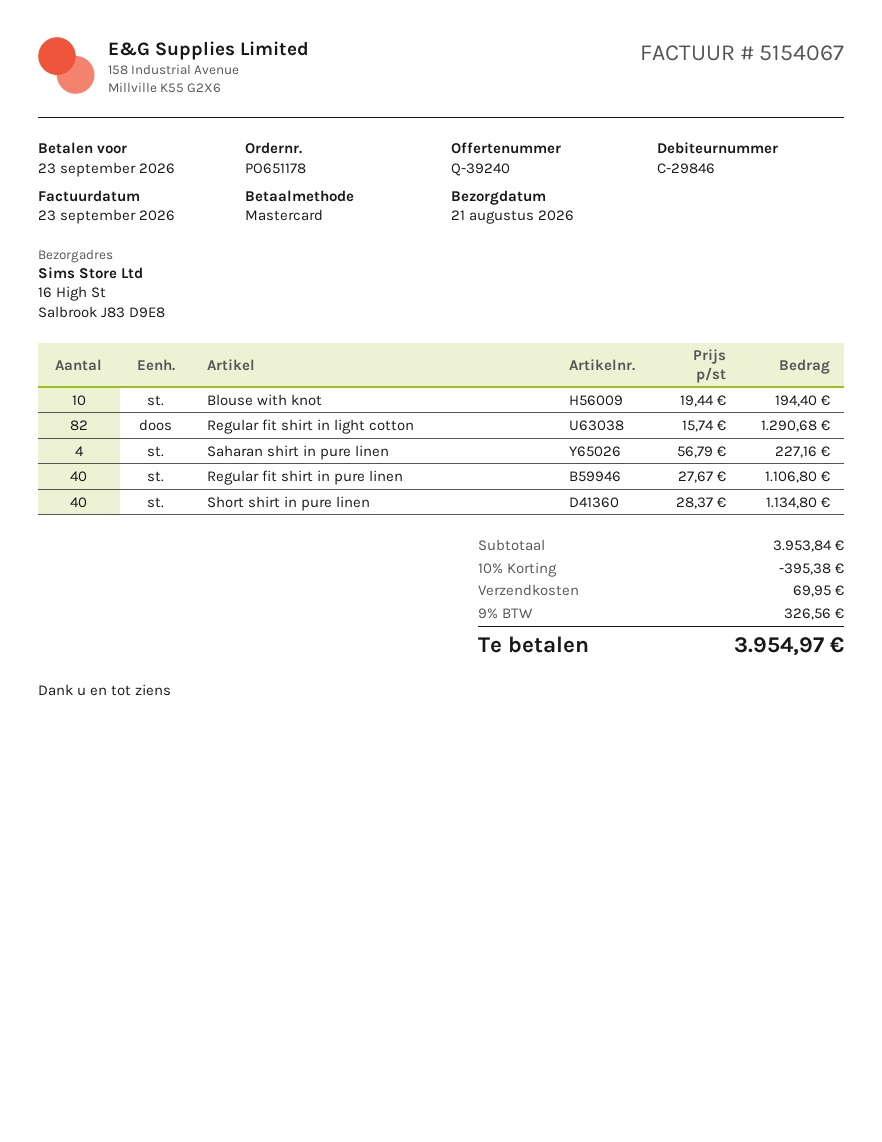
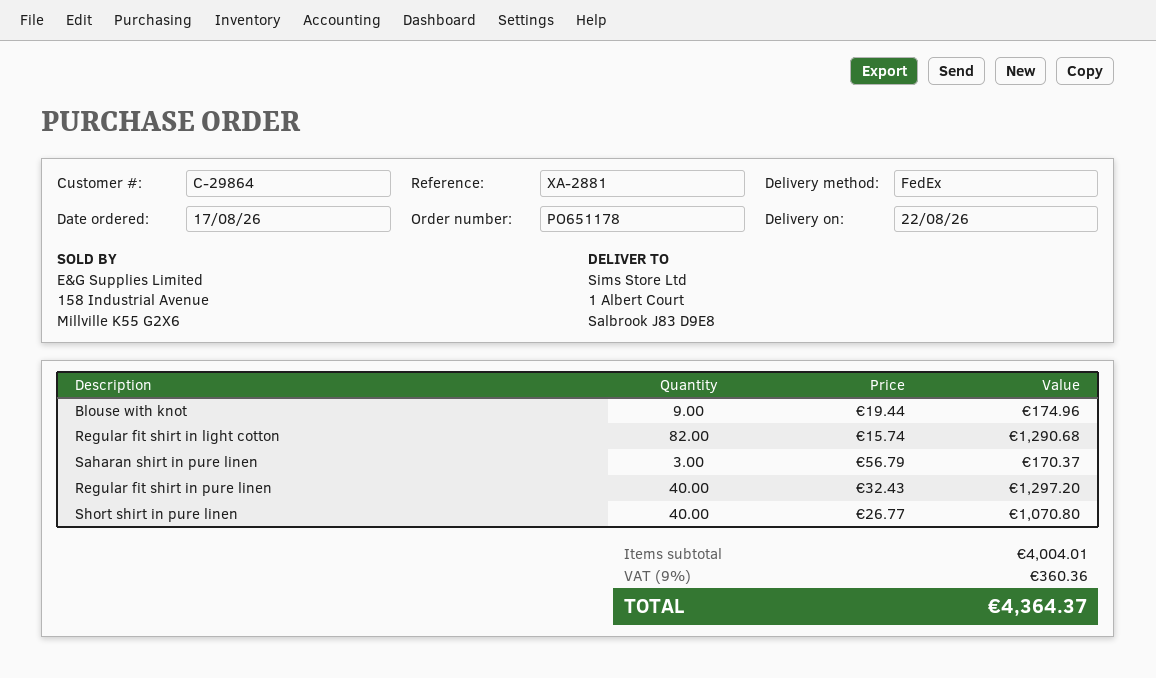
delivery date: 2026-08-21 -> 2026-08-22
customer number: C-29846 -> C-29864
ship to: 16 High St, Salbrook J83 D9E8 -> 1 Albert Court, Salbrook J83 D9E8
Blouse with knot: 10 x 19.44 = 194.40 -> 9 x 19.44 = 174.96
Saharan shirt in pure linen: 4 x 56.79 = 227.16 -> 3 x 56.79 = 170.37
Regular fit shirt in pure linen: 40 x 27.67 = 1106.80 -> 40 x 32.43 = 1297.20
Short shirt in pure linen: 40 x 28.37 = 1134.80 -> 40 x 26.77 = 1070.80
subtotal: 3953.84 -> 4004.01
discount: 10% = 395.38 -> none
shipping: 69.95 -> none
tax: 9% = 326.56 -> 9% = 360.36
total: 3954.97 -> 4364.37

